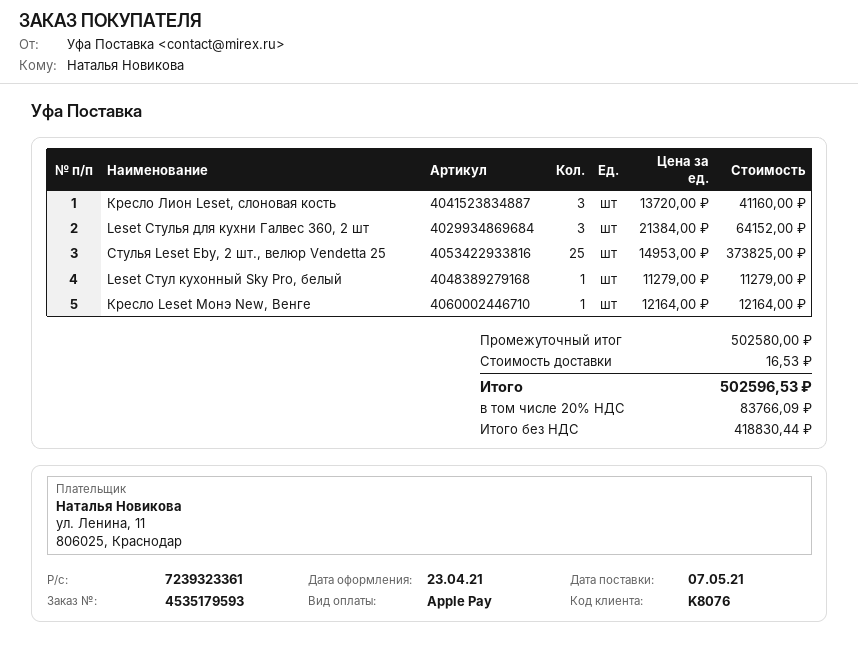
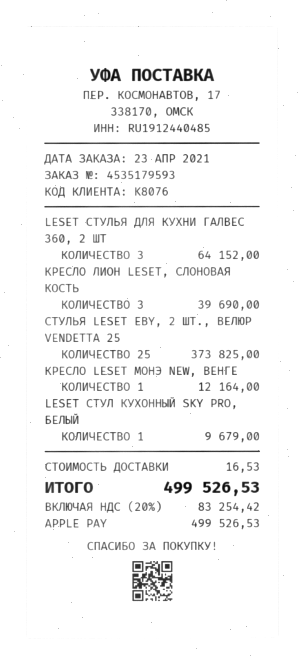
Кресло Лион Leset, слоновая кость: 3 for 41160.00 -> 3 for 39690.00
Leset Стул кухонный Sky Pro, белый: 1 for 11279.00 -> 1 for 9679.00
tax: 20% = 83766.09 -> 20% = 83254.42
total: 502596.53 -> 499526.53

